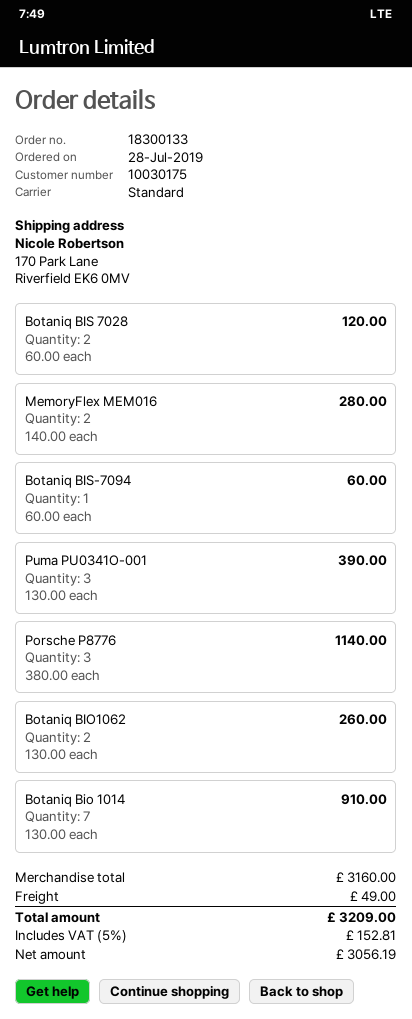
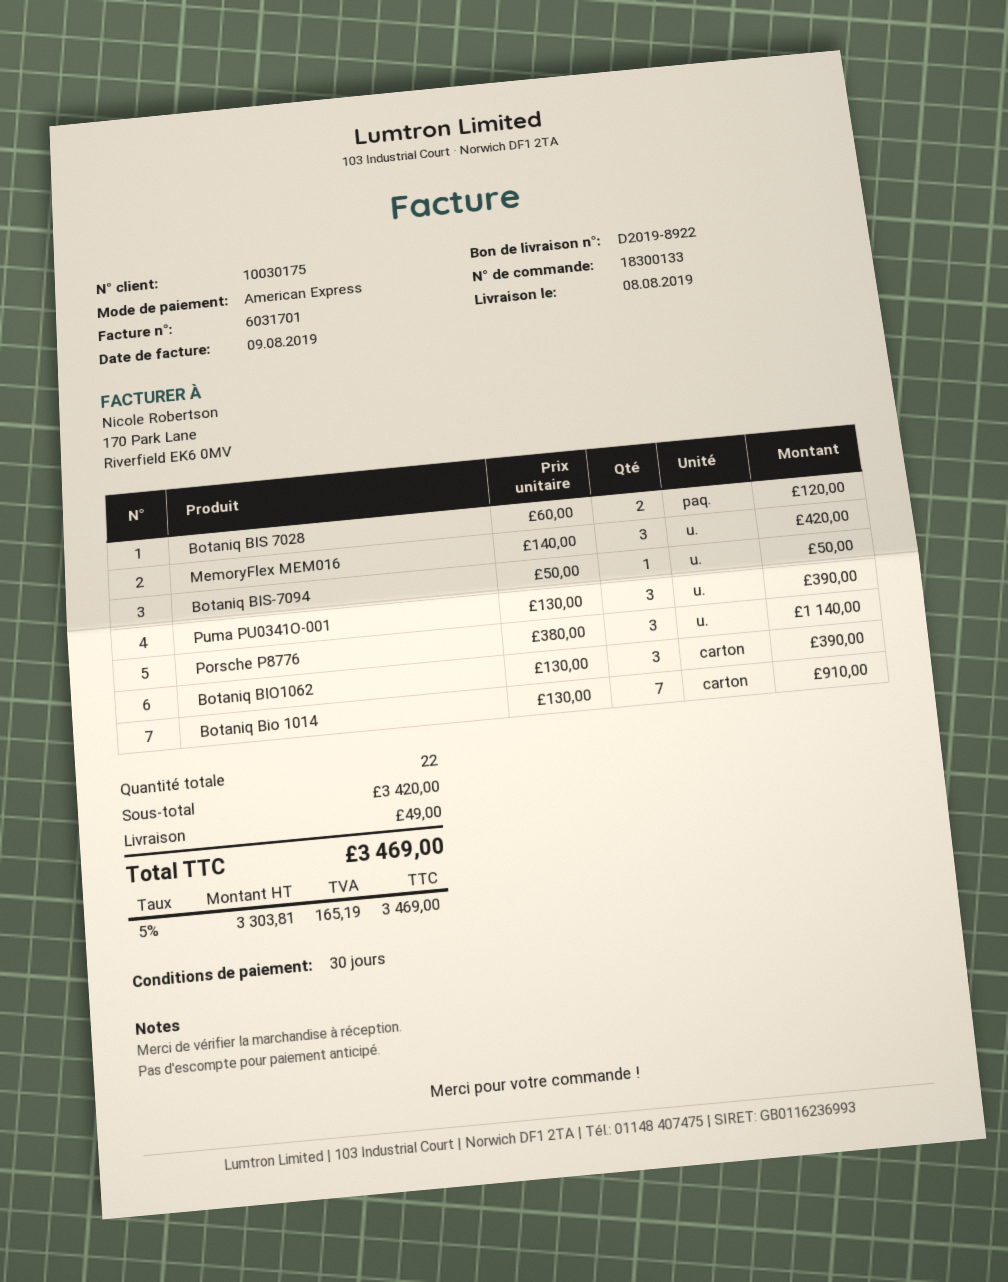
MemoryFlex MEM016: 2 x 140.00 = 280.00 -> 3 x 140.00 = 420.00
Botaniq BIS-7094: 1 x 60.00 = 60.00 -> 1 x 50.00 = 50.00
Botaniq BIO1062: 2 x 130.00 = 260.00 -> 3 x 130.00 = 390.00
subtotal: 3160.00 -> 3420.00
net: 3056.19 -> 3303.81
tax: 5% = 152.81 -> 5% = 165.19
total: 3209.00 -> 3469.00

